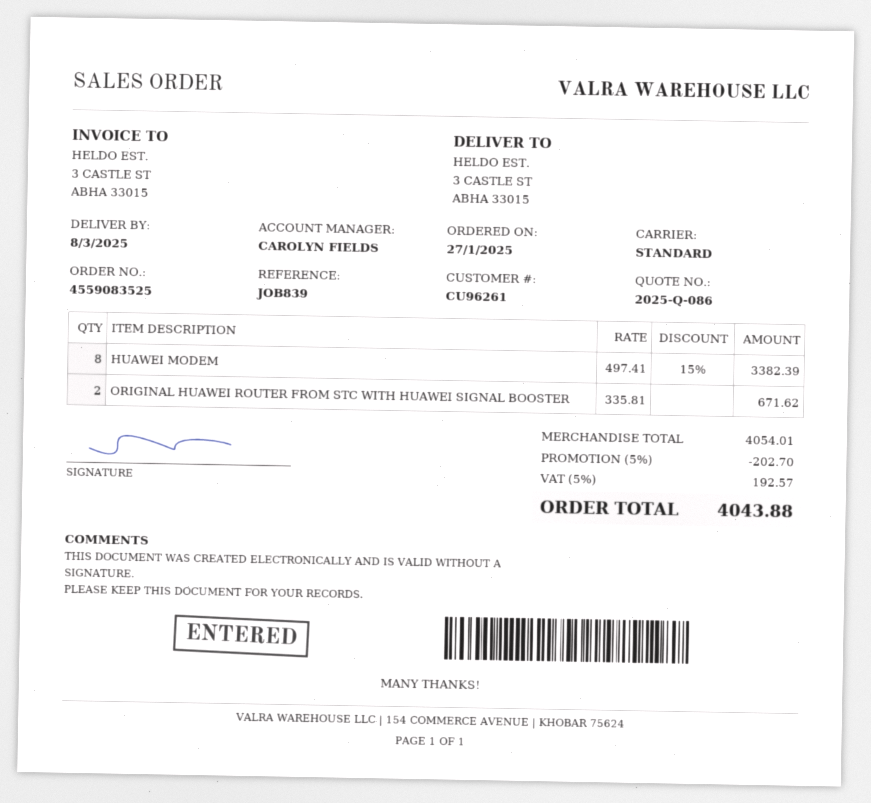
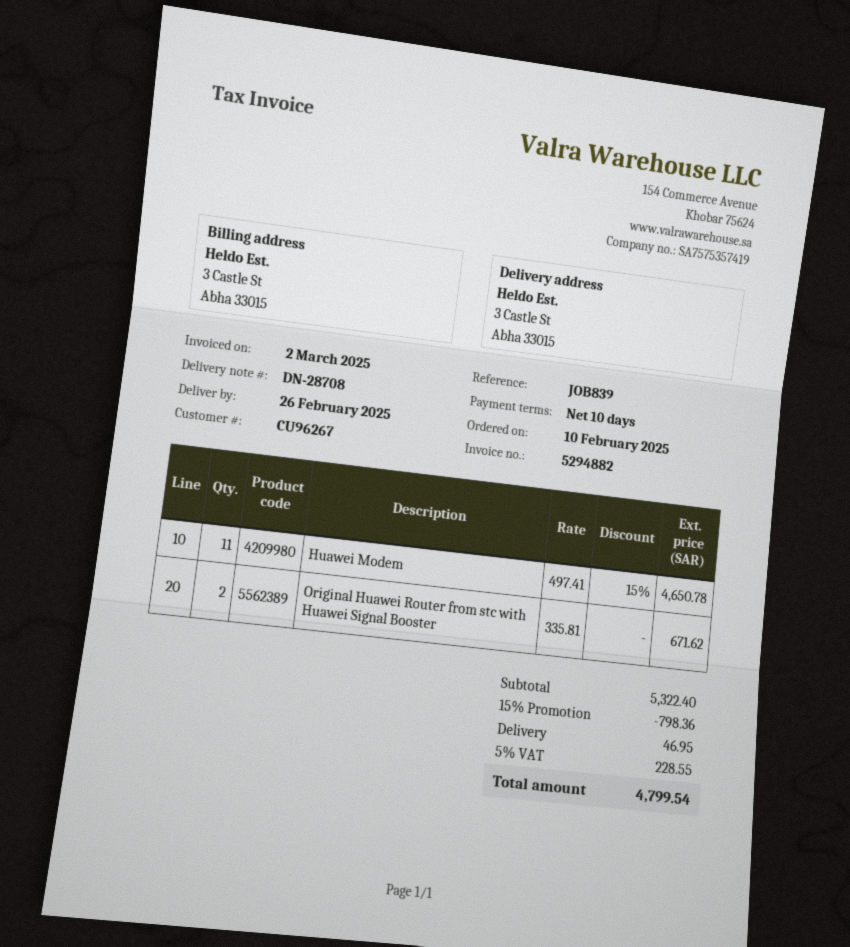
order date: 2025-01-27 -> 2025-02-10
delivery date: 2025-03-08 -> 2025-02-26
customer number: CU96261 -> CU96267
HUAWEI MODEM: 8 x 497.41 - 15% = 3382.39 -> 11 x 497.41 - 15% = 4650.78
subtotal: 4054.01 -> 5322.40
discount: 5% = 202.70 -> 15% = 798.36
shipping: none -> 46.95
tax: 5% = 192.57 -> 5% = 228.55
total: 4043.88 -> 4799.54

